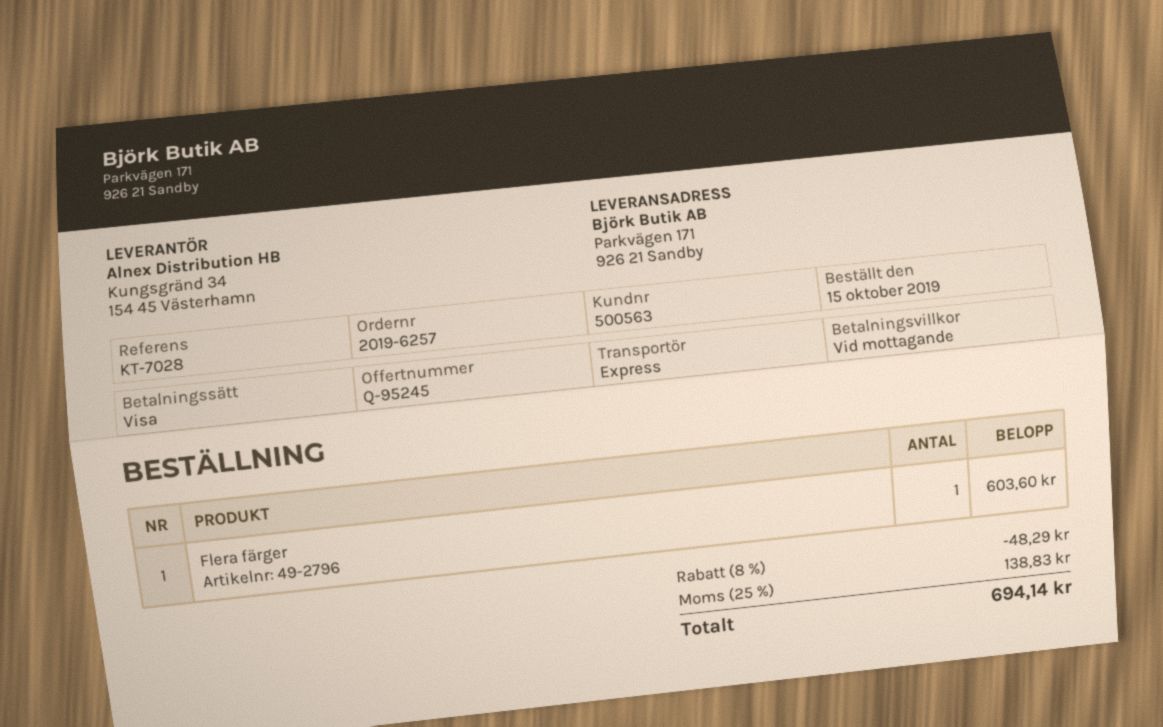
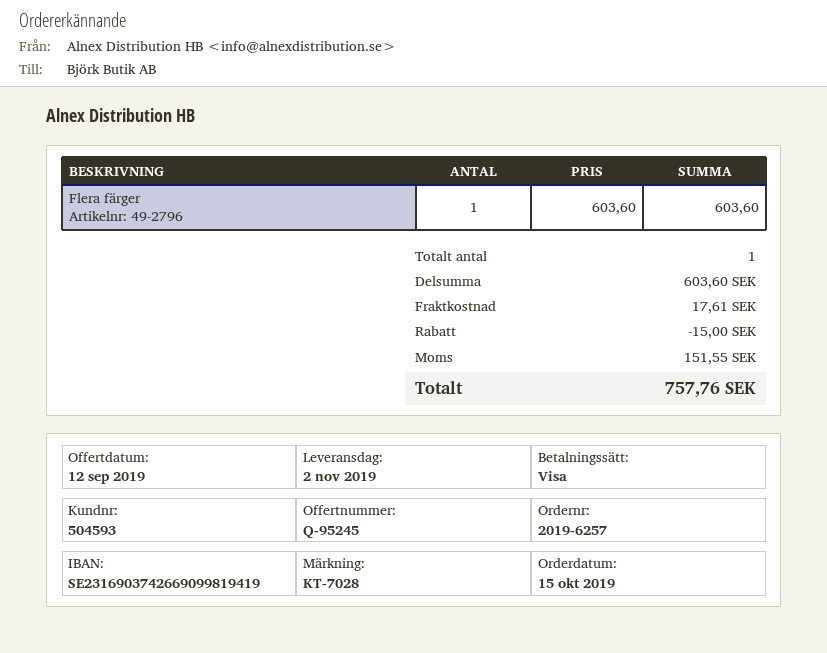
customer number: 500563 -> 504593
discount: 48.29 -> 15.00
shipping: none -> 17.61
tax: 138.83 -> 151.55
total: 694.14 -> 757.76

